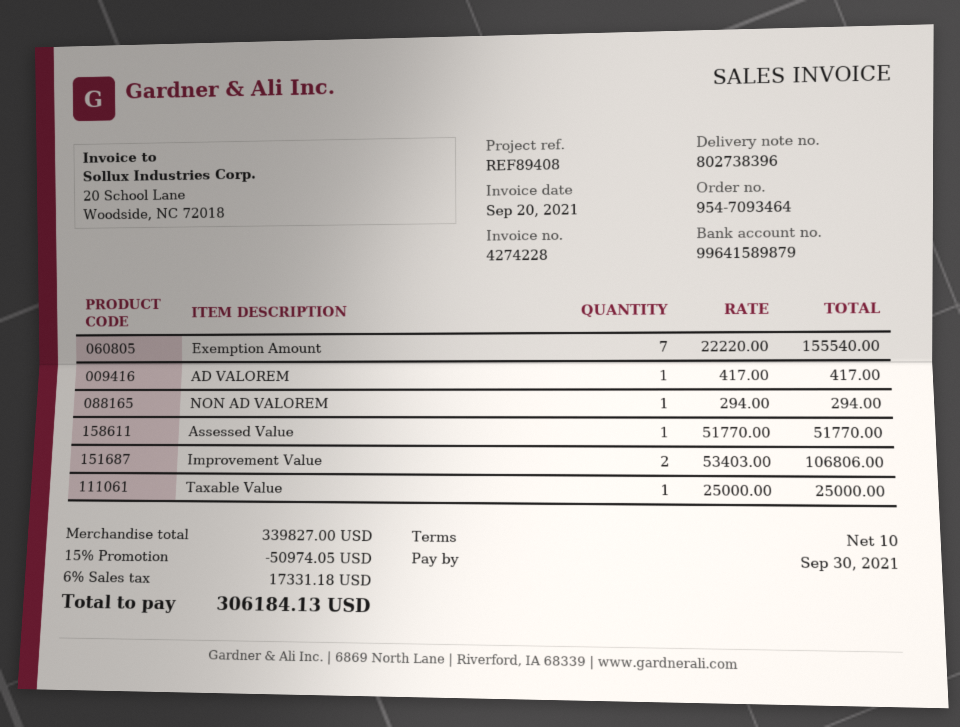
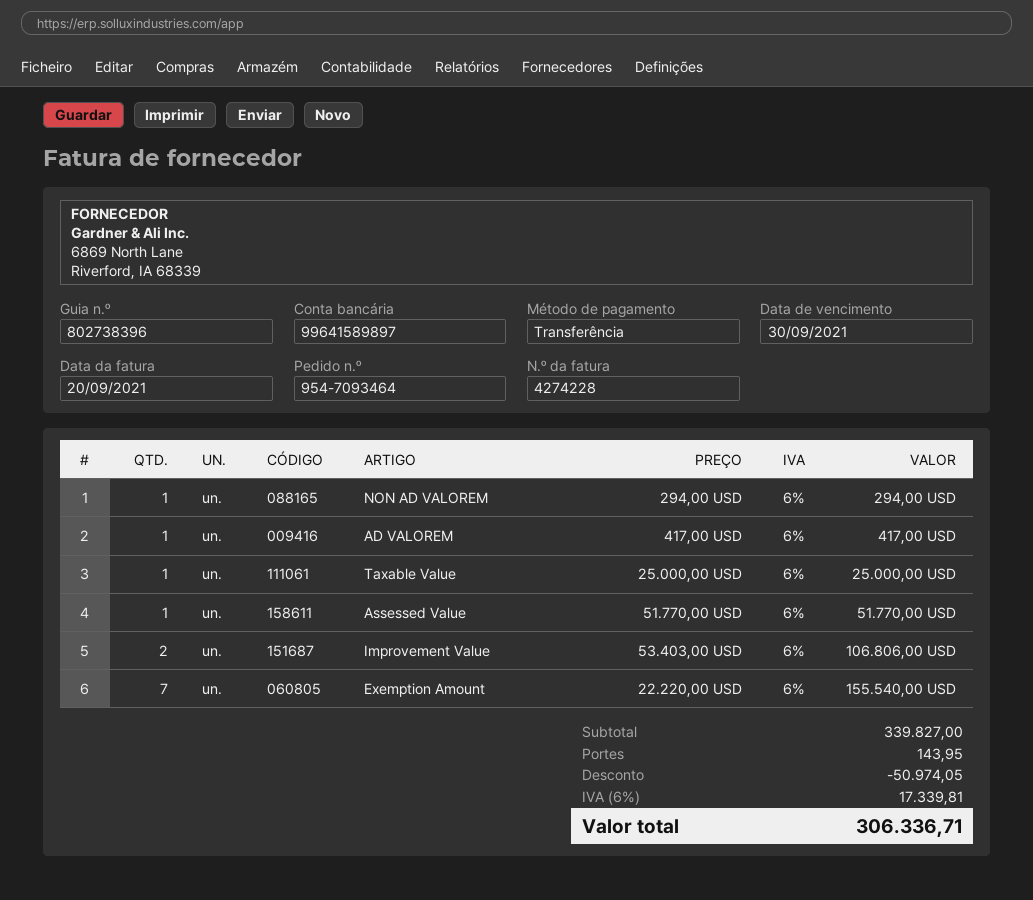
bank account: 99641589879 -> 99641589897
shipping: none -> 143.95
tax: 6% = 17331.18 -> 6% = 17339.81
total: 306184.13 -> 306336.71

